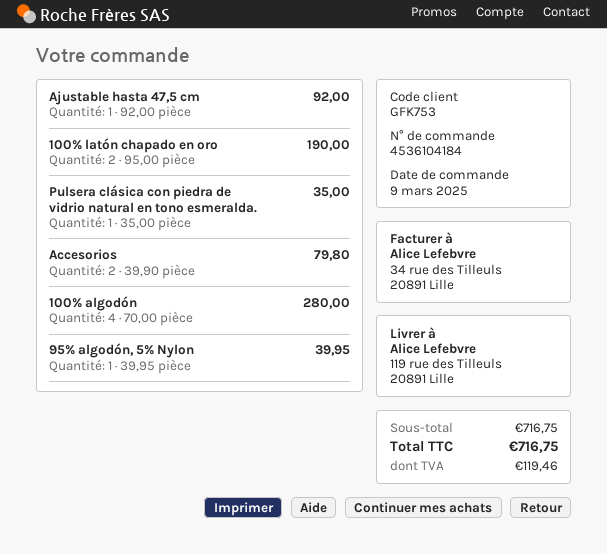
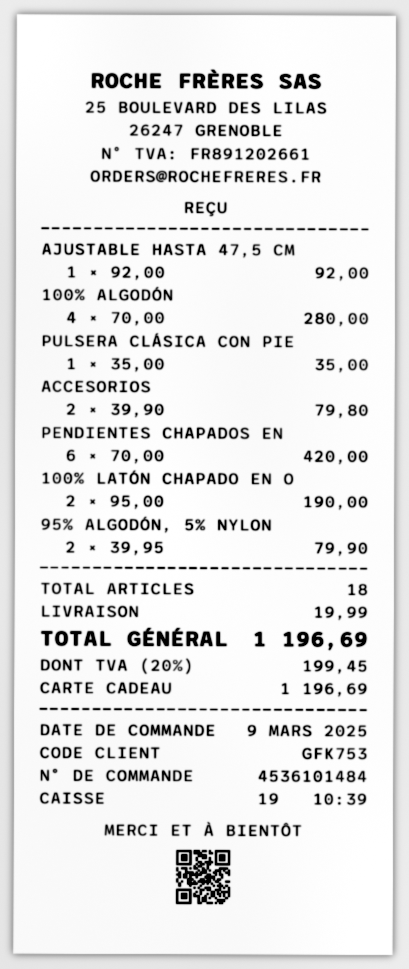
order number: 4536104184 -> 4536101484
95% algodón, 5% Nylon: 1 x 39.95 = 39.95 -> 2 x 39.95 = 79.90
PENDIENTES CHAPADOS EN: none -> 6 x 70.00 = 420.00
shipping: none -> 19.99
tax: 119.46 -> 199.45
total: 716.75 -> 1196.69

